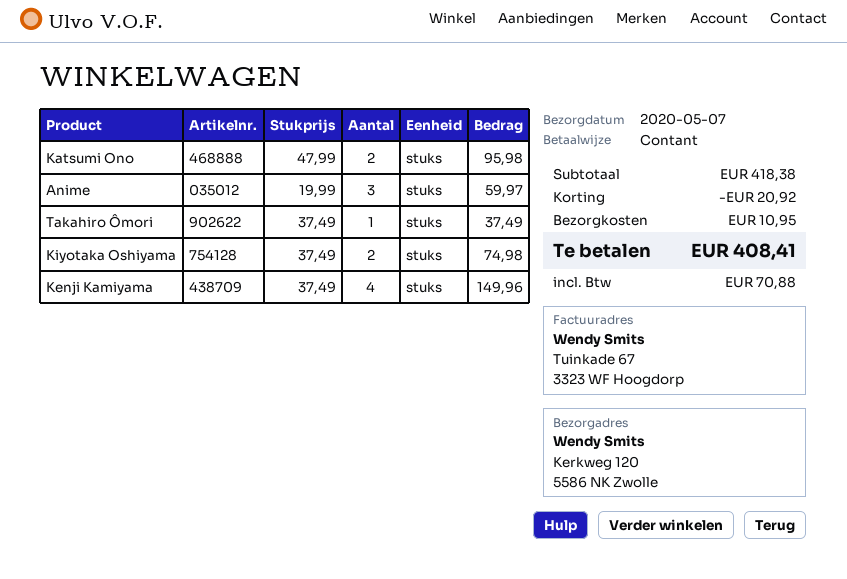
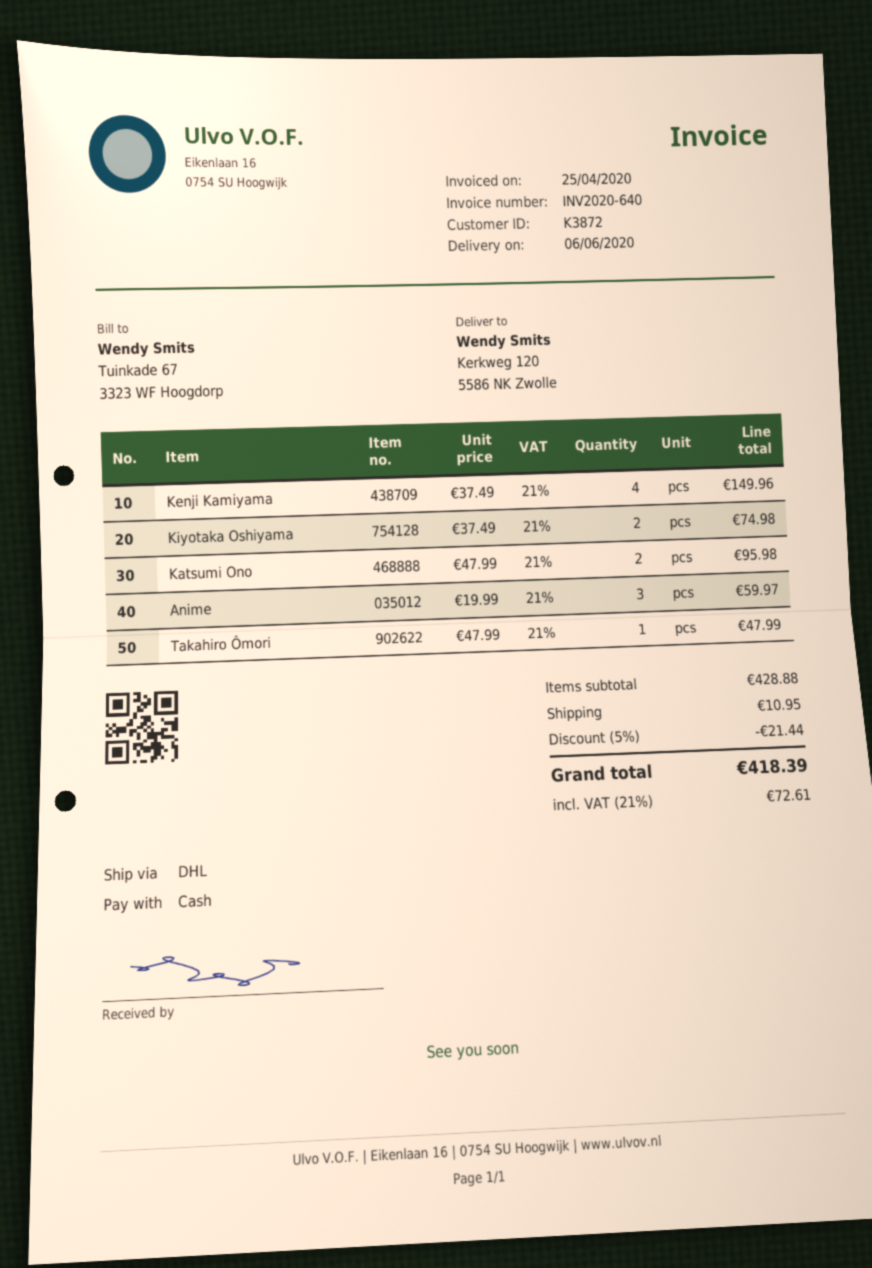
delivery date: 2020-05-07 -> 2020-06-06
Takahiro Ômori: 1 x 37.49 = 37.49 -> 1 x 47.99 = 47.99
subtotal: 418.38 -> 428.88
discount: 20.92 -> 21.44
tax: 70.88 -> 72.61
total: 408.41 -> 418.39

